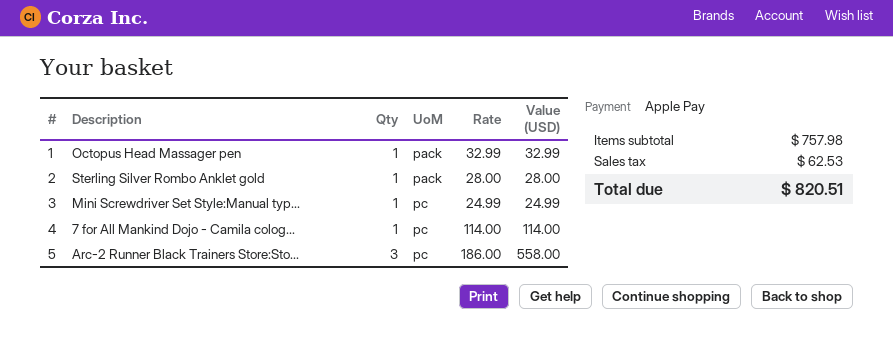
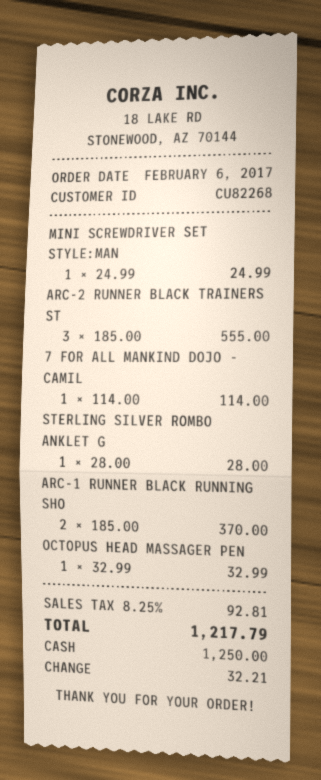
payment method: Apple Pay -> cash
Arc-2 Runner Black Trainers Store:Sto...: 3 x 186.00 = 558.00 -> 3 x 185.00 = 555.00
ARC-1 RUNNER BLACK RUNNING SHO: none -> 2 x 185.00 = 370.00
tax: 62.53 -> 92.81
total: 820.51 -> 1217.79

